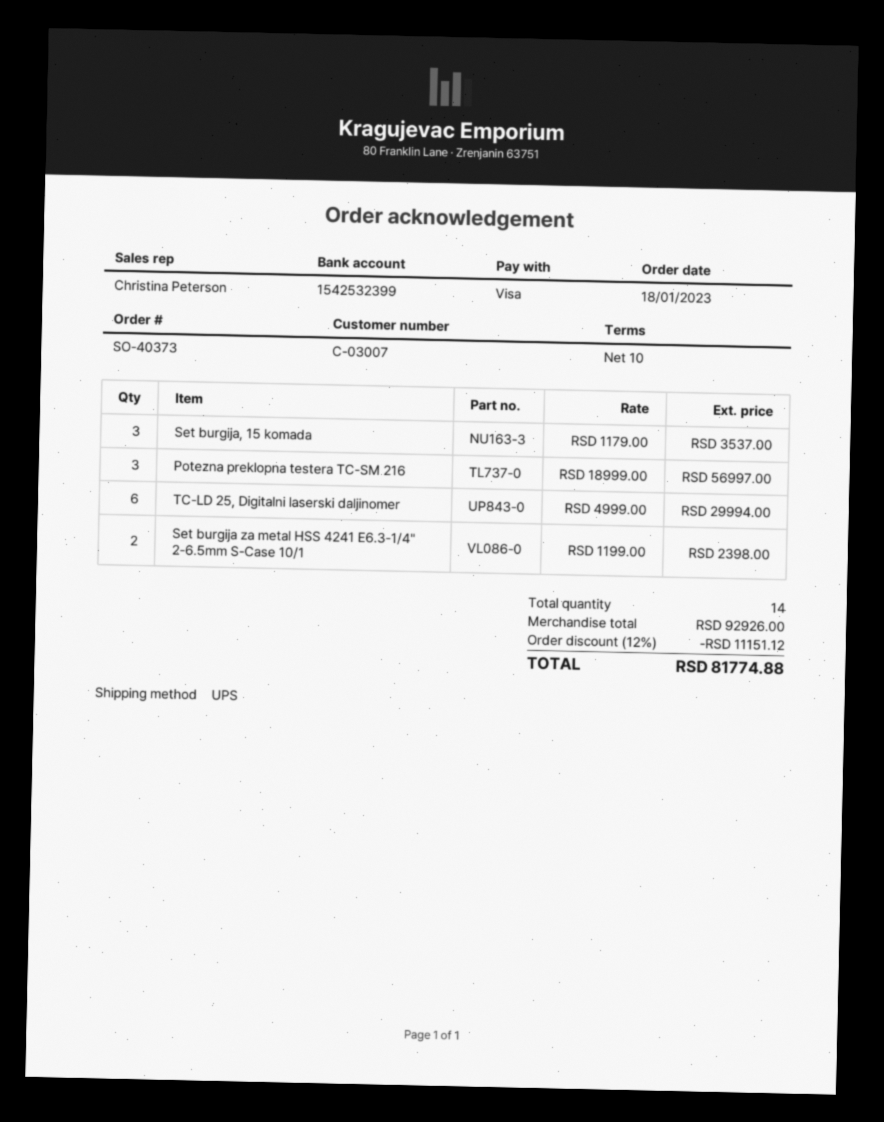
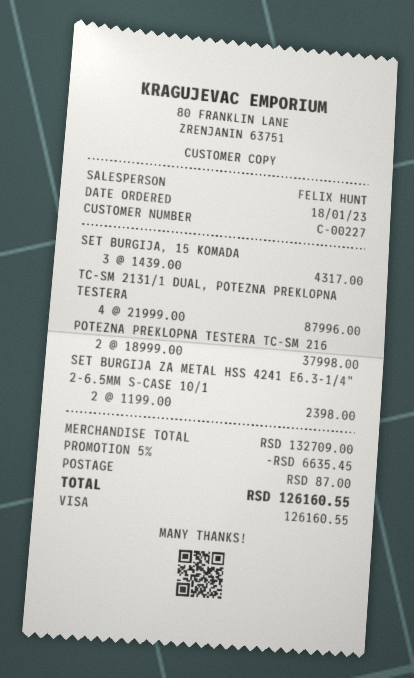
customer number: C-03007 -> C-00227
sales rep: Christina Peterson -> FELIX HUNT
Set burgija, 15 komada: 3 x 1179.00 = 3537.00 -> 3 x 1439.00 = 4317.00
Potezna preklopna testera TC-SM 216: 3 x 18999.00 = 56997.00 -> 2 x 18999.00 = 37998.00
TC-LD 25, Digitalni laserski daljinomer: 6 x 4999.00 = 29994.00 -> none
TC-SM 2131/1 DUAL, POTEZNA PREKLOPNA TESTERA: none -> 4 x 21999.00 = 87996.00
subtotal: 92926.00 -> 132709.00
discount: 12% = 11151.12 -> 5% = 6635.45
shipping: none -> 87.00
total: 81774.88 -> 126160.55

